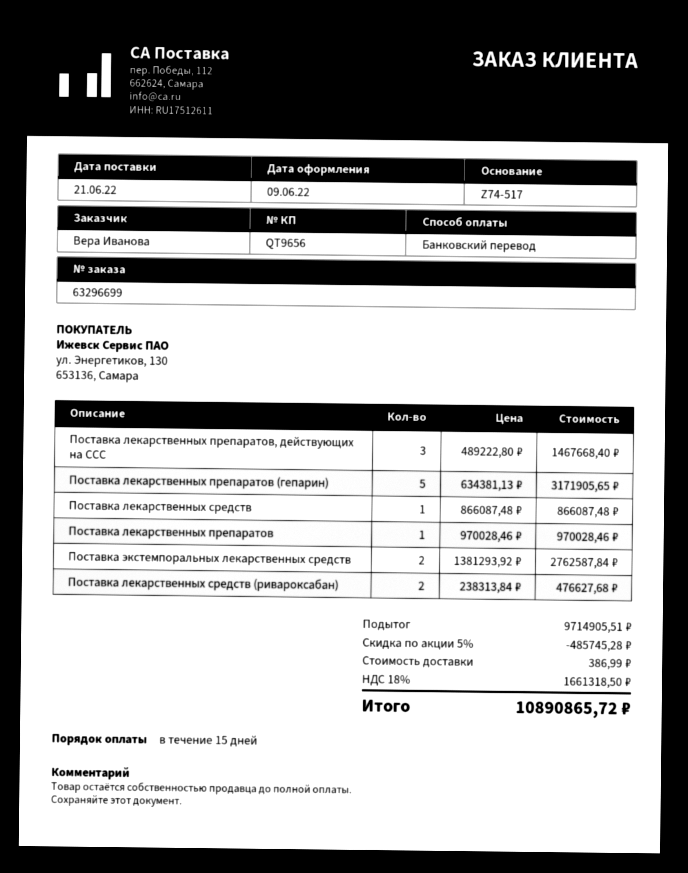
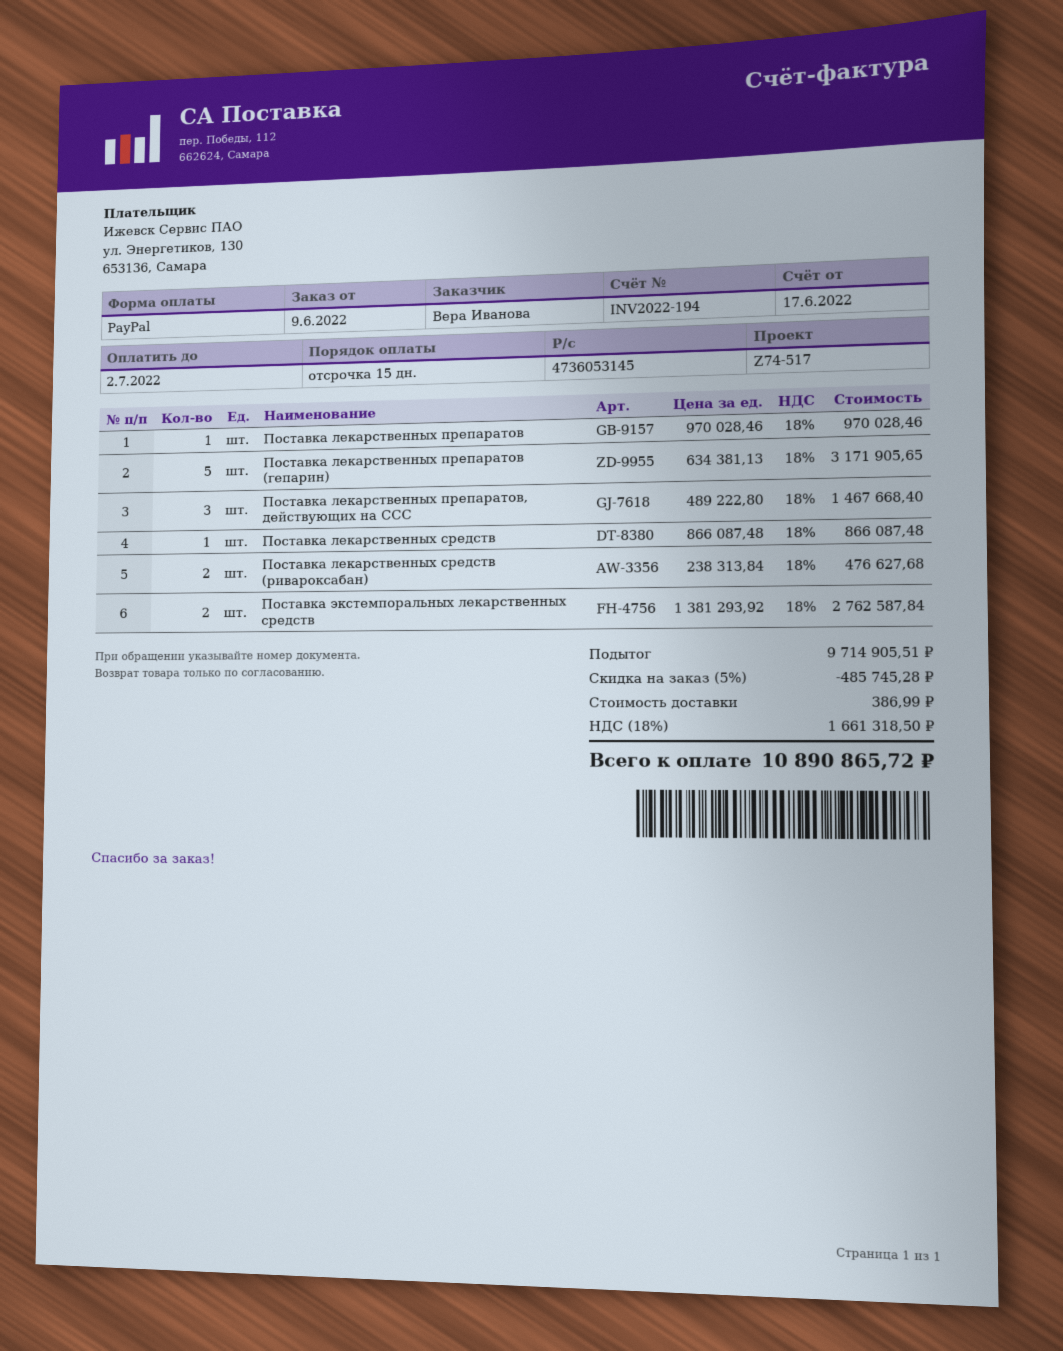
payment method: bank transfer -> PayPal

